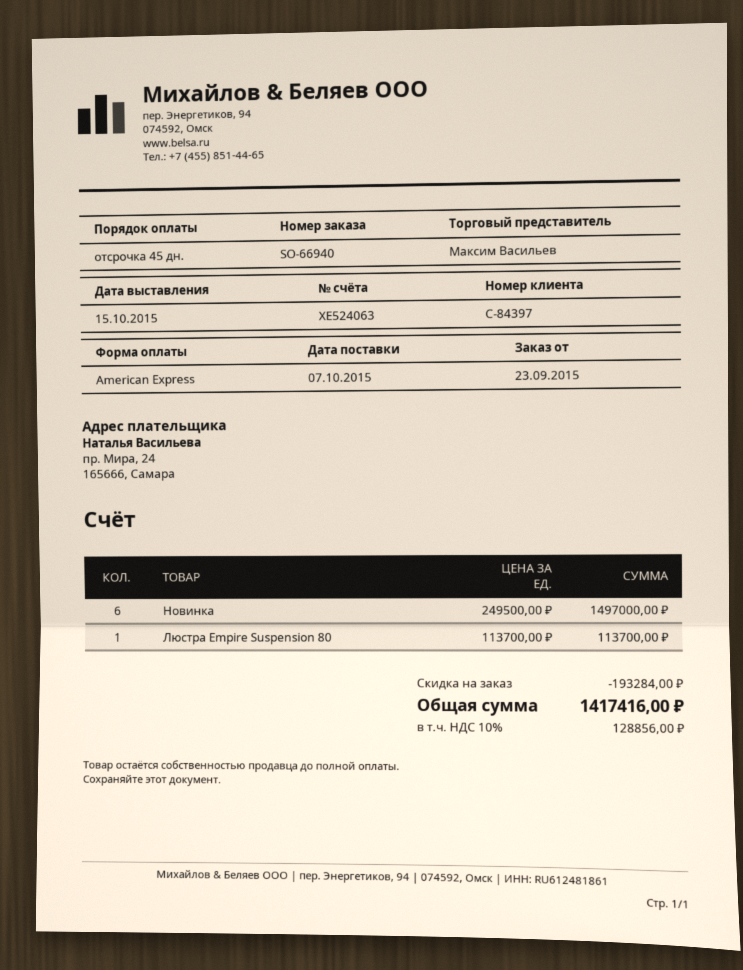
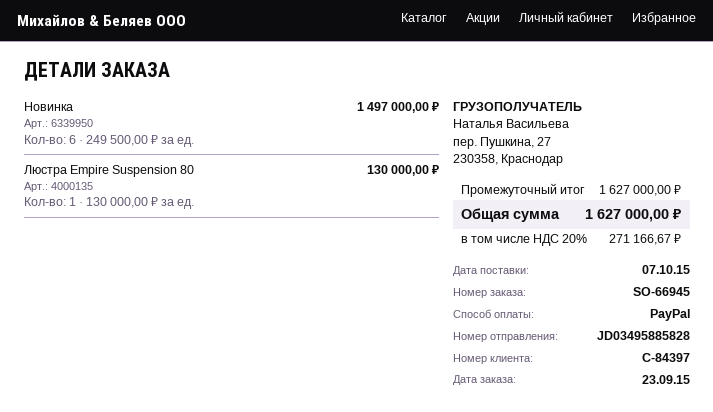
order number: SO-66940 -> SO-66945
payment method: American Express -> PayPal
Люстра Empire Suspension 80: 1 x 113700.00 = 113700.00 -> 1 x 130000.00 = 130000.00
discount: 193284.00 -> none
tax: 10% = 128856.00 -> 20% = 271166.67
total: 1417416.00 -> 1627000.00

